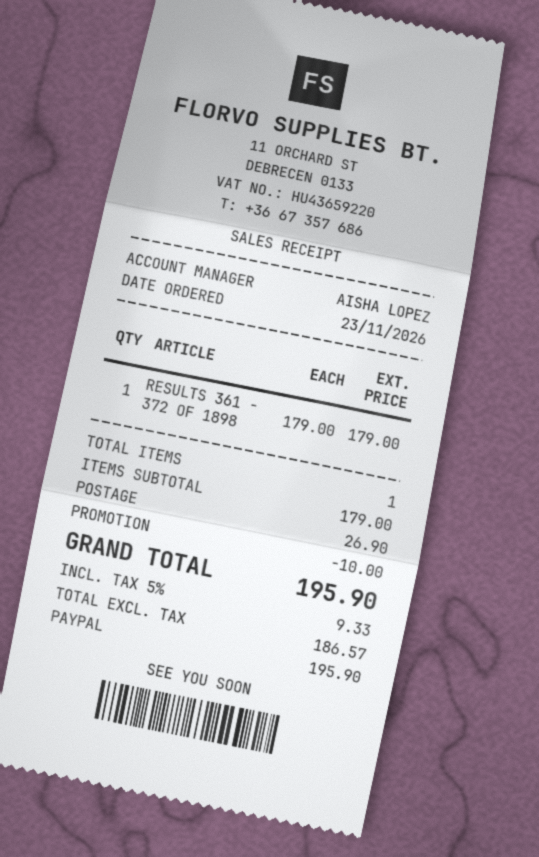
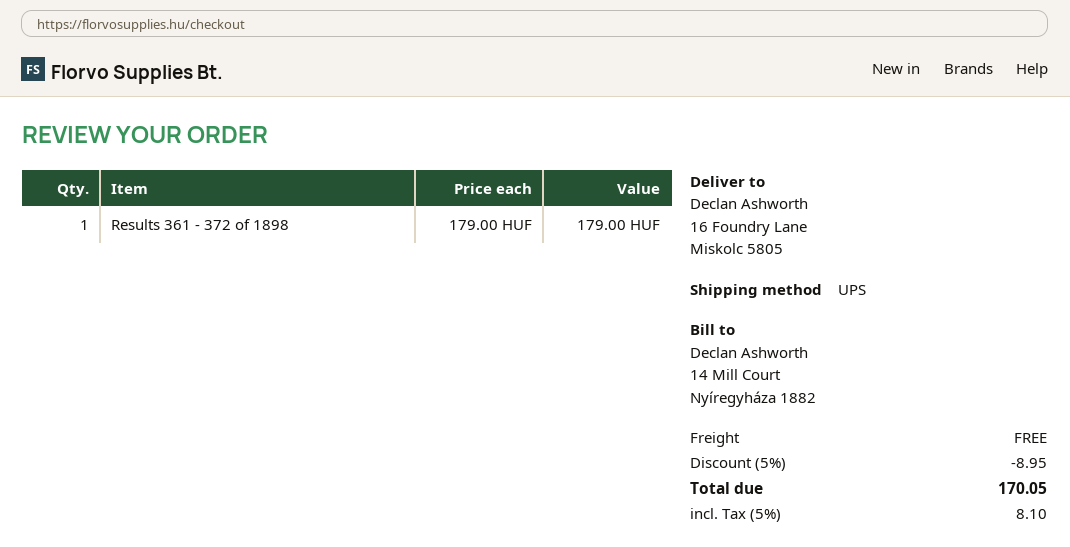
discount: 10.00 -> 8.95
shipping: 26.90 -> 0.00
tax: 5% = 9.33 -> 5% = 8.10
total: 195.90 -> 170.05

